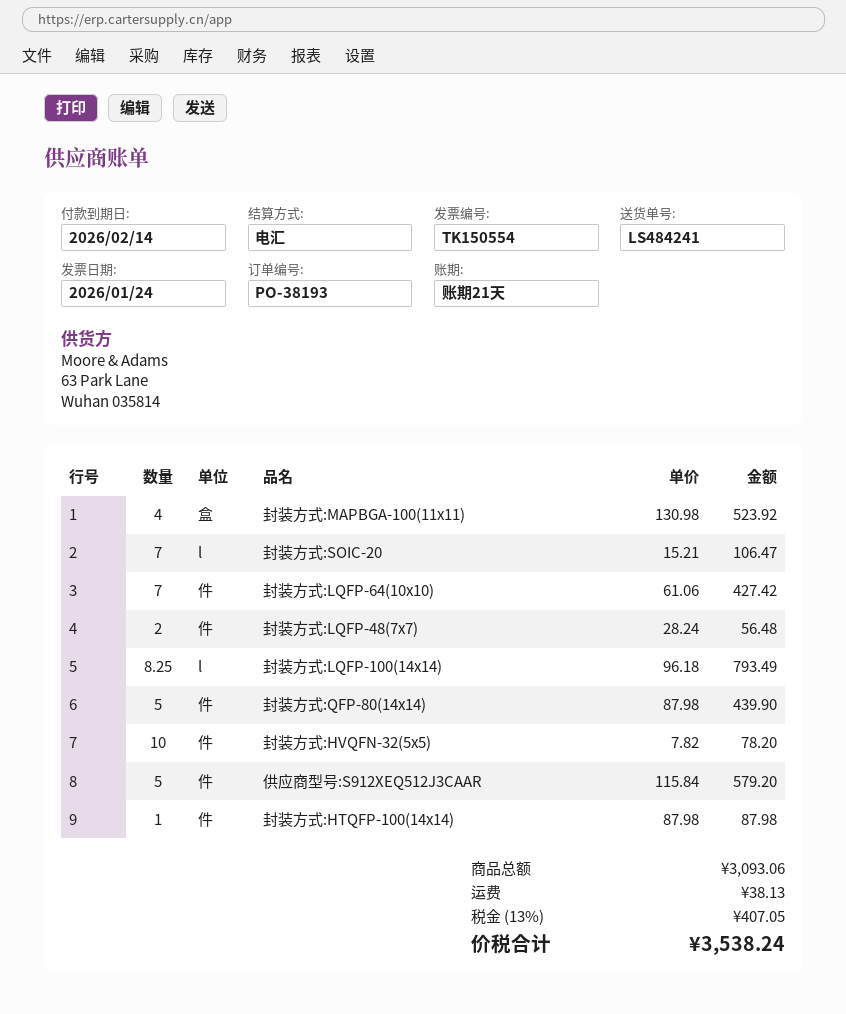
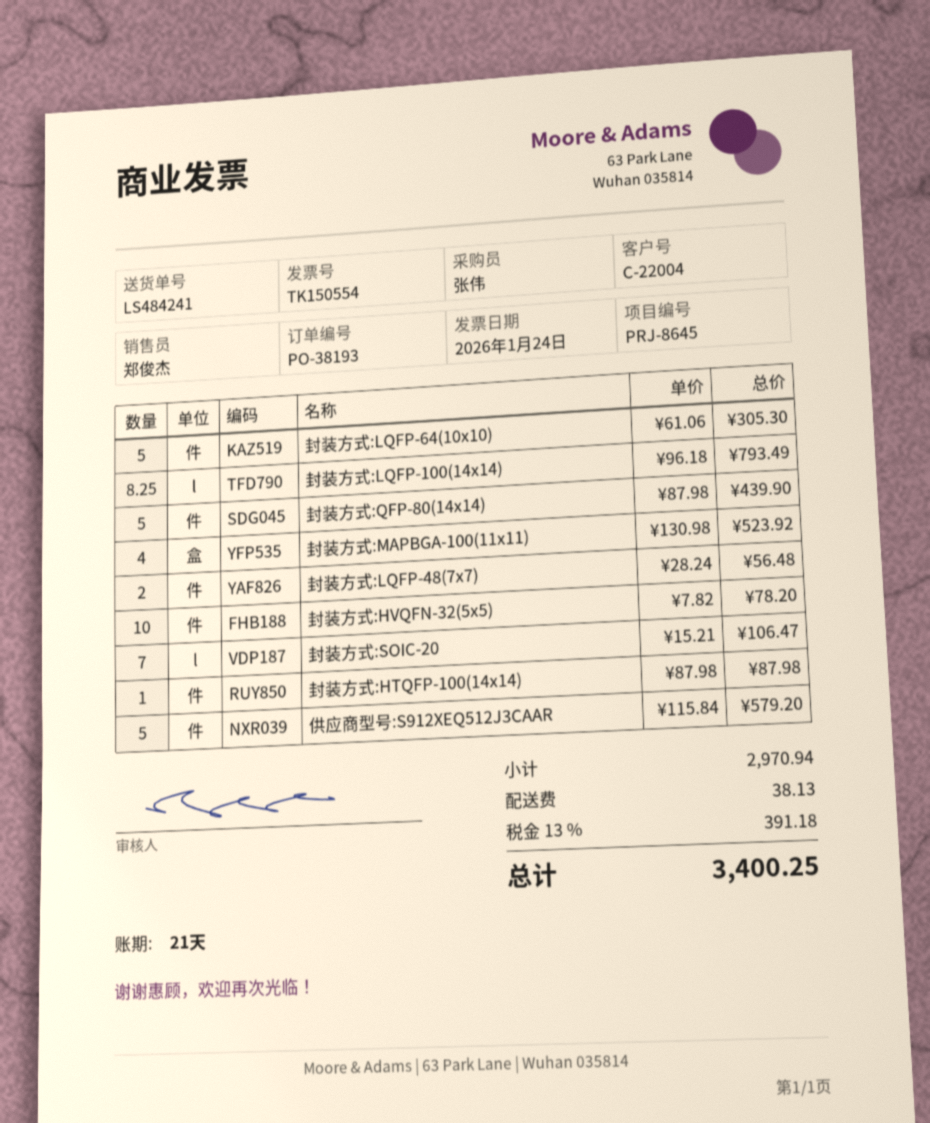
封装方式:LQFP-64(10x10): 7 x 61.06 = 427.42 -> 5 x 61.06 = 305.30
subtotal: 3093.06 -> 2970.94
tax: 13% = 407.05 -> 13% = 391.18
total: 3538.24 -> 3400.25

